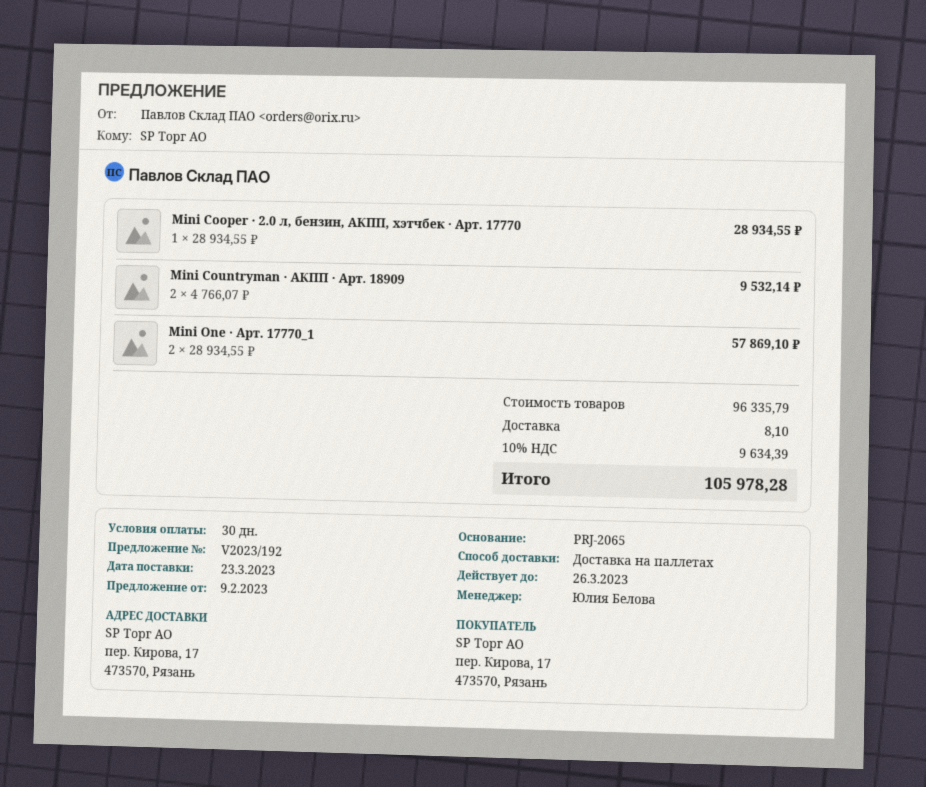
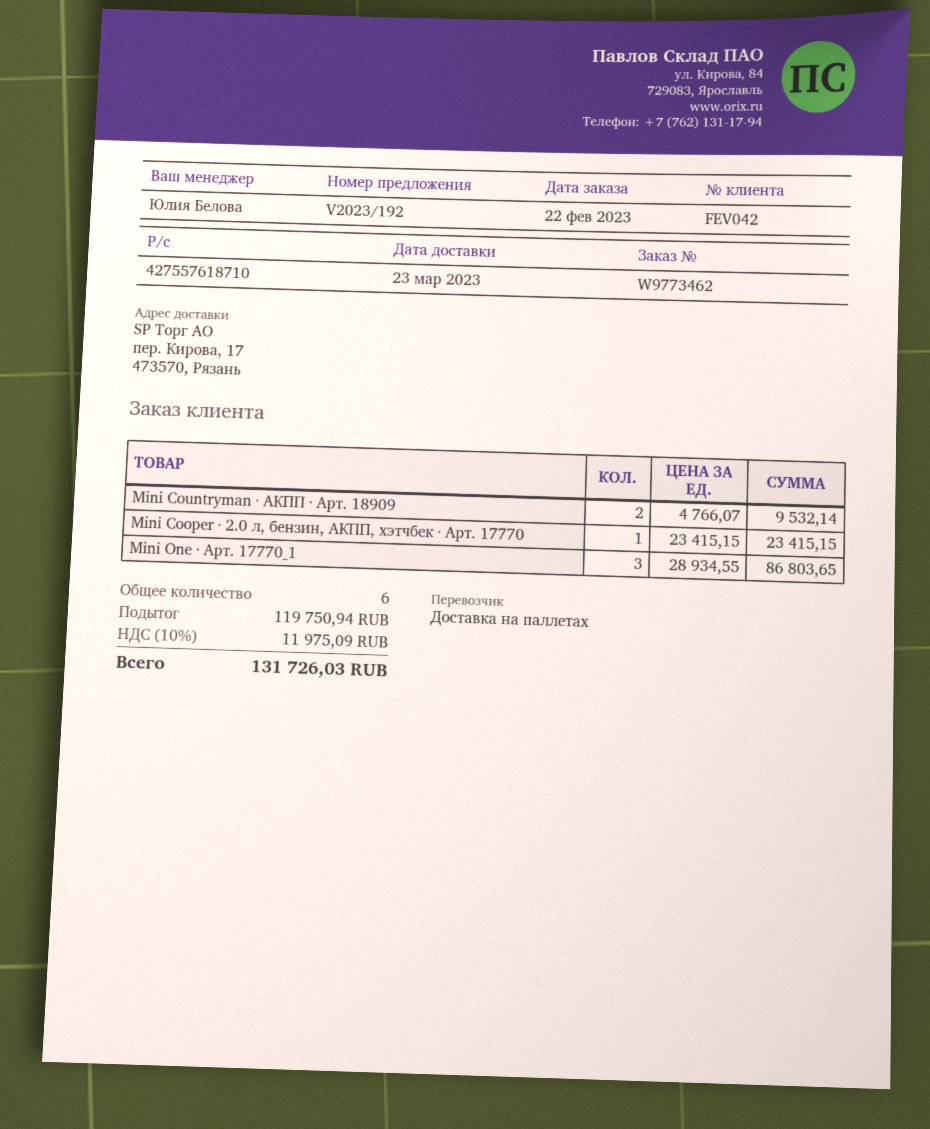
Mini Cooper · 2.0 л, бензин, АКПП, хэтчбек · Арт. 17770: 1 x 28934.55 = 28934.55 -> 1 x 23415.15 = 23415.15
Mini One · Арт. 17770_1: 2 x 28934.55 = 57869.10 -> 3 x 28934.55 = 86803.65
subtotal: 96335.79 -> 119750.94
shipping: 8.10 -> none
tax: 10% = 9634.39 -> 10% = 11975.09
total: 105978.28 -> 131726.03

